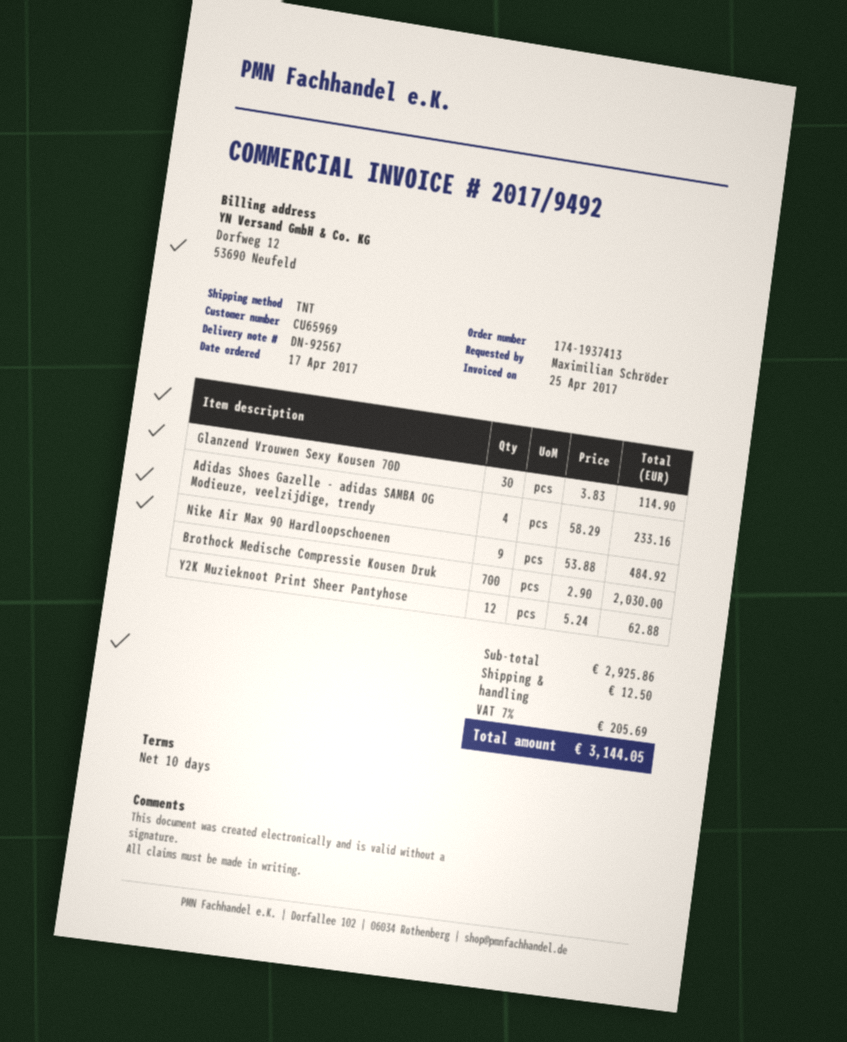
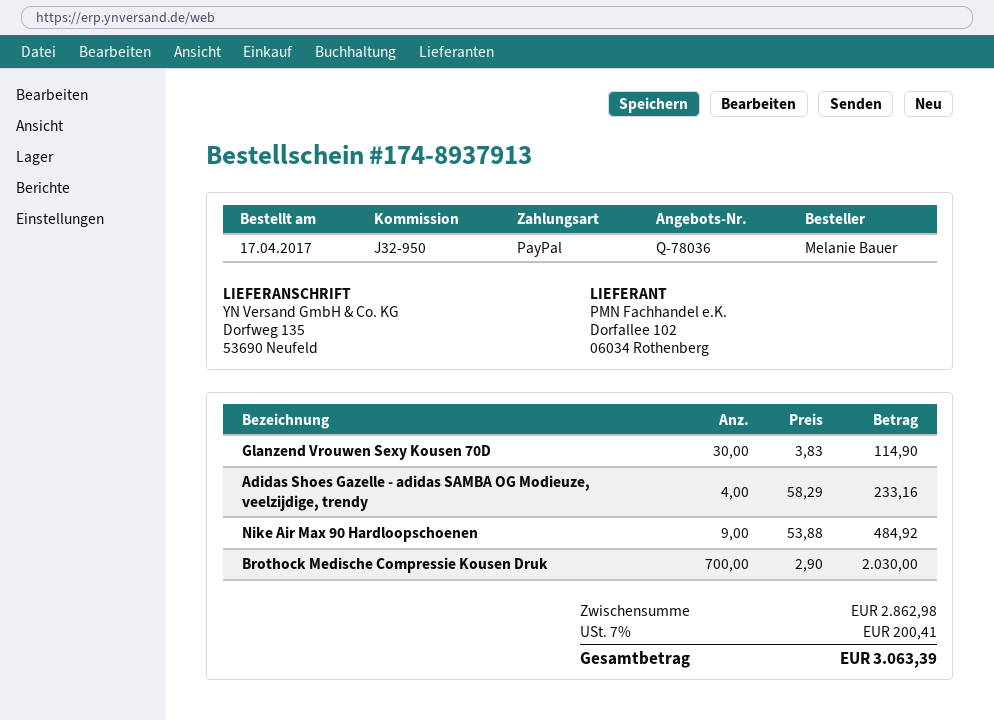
order number: 174-1937413 -> 174-8937913
ordered by: Maximilian Schröder -> Melanie Bauer
Y2K Muzieknoot Print Sheer Pantyhose: 12 x 5.24 = 62.88 -> none
subtotal: 2925.86 -> 2862.98
shipping: 12.50 -> none
tax: 7% = 205.69 -> 7% = 200.41
total: 3144.05 -> 3063.39

